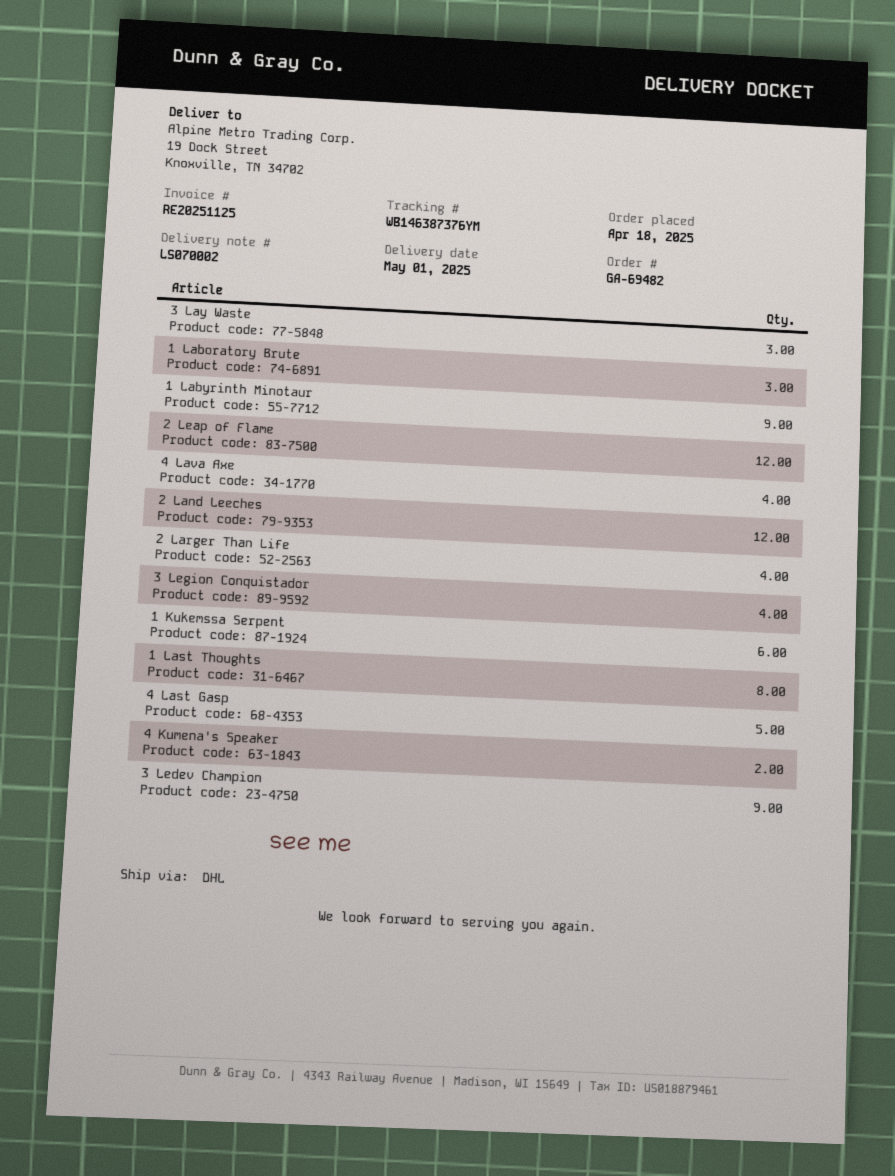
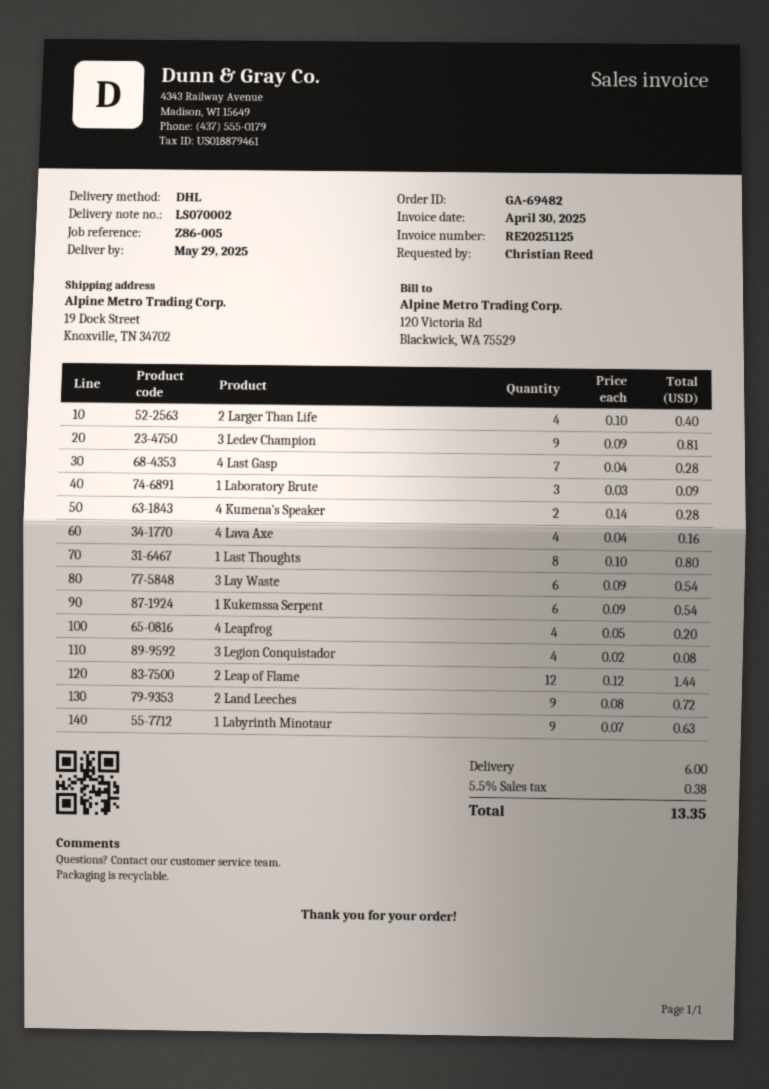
delivery date: 2025-05-01 -> 2025-05-29
3 Lay Waste: 3 -> 6
2 Land Leeches: 12 -> 9
4 Last Gasp: 5 -> 7
4 Leapfrog: none -> 4

